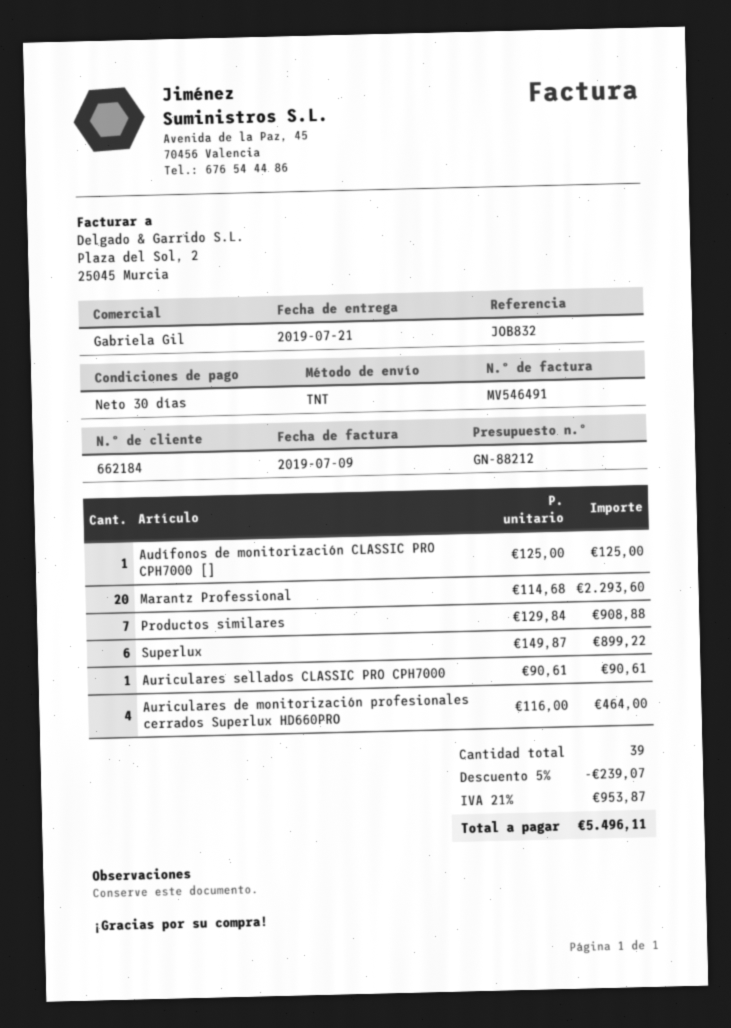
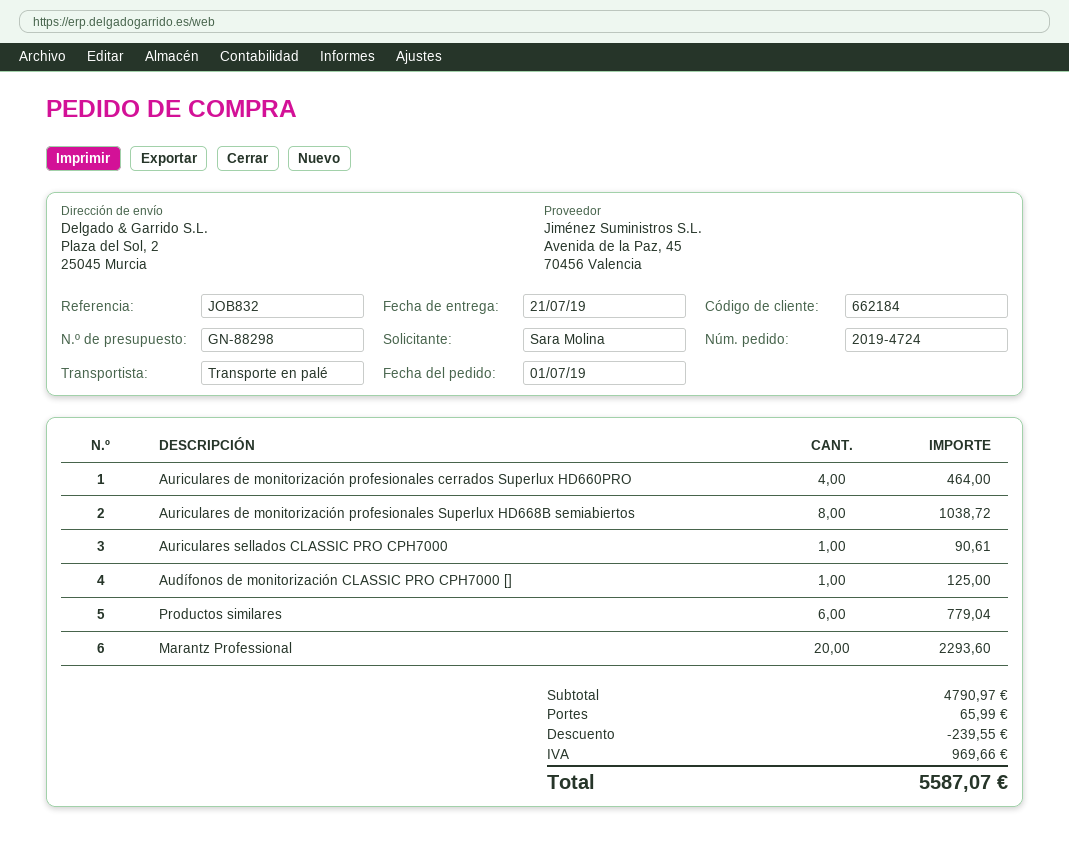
quote number: GN-88212 -> GN-88298
shipping method: TNT -> pallet freight
Productos similares: 7 for 908.88 -> 6 for 779.04
Superlux: 6 for 899.22 -> none
Auriculares de monitorización profesionales Superlux HD668B semiabiertos: none -> 8 for 1038.72
discount: 239.07 -> 239.55
shipping: none -> 65.99
tax: 953.87 -> 969.66
total: 5496.11 -> 5587.07

